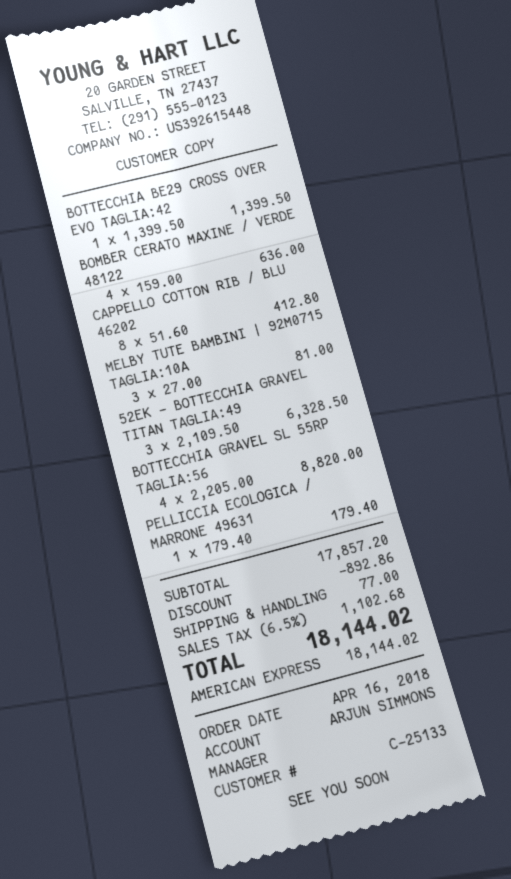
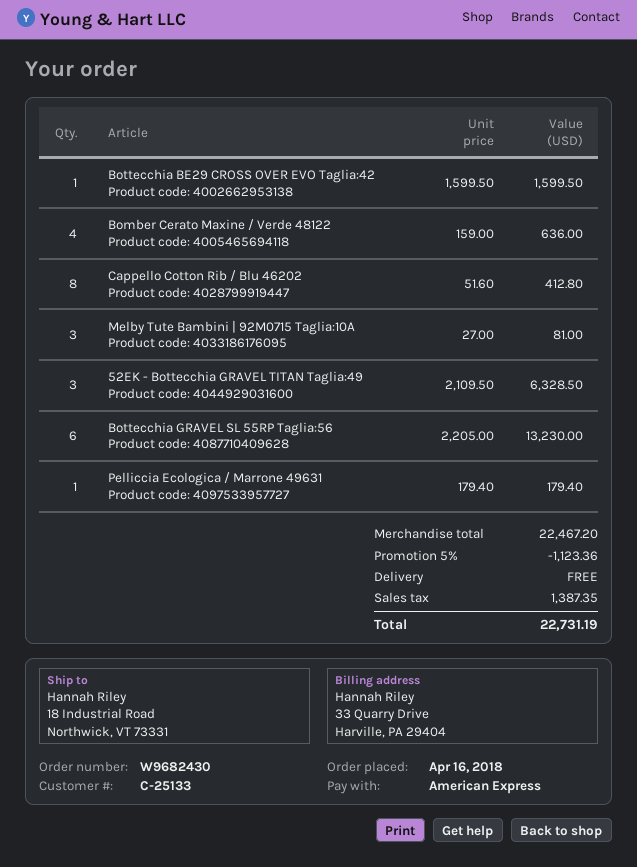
BOTTECCHIA BE29 CROSS OVER EVO TAGLIA:42: 1 x 1399.50 = 1399.50 -> 1 x 1599.50 = 1599.50
BOTTECCHIA GRAVEL SL 55RP TAGLIA:56: 4 x 2205.00 = 8820.00 -> 6 x 2205.00 = 13230.00
subtotal: 17857.20 -> 22467.20
discount: 892.86 -> 1123.36
shipping: 77.00 -> 0.00
tax: 1102.68 -> 1387.35
total: 18144.02 -> 22731.19

